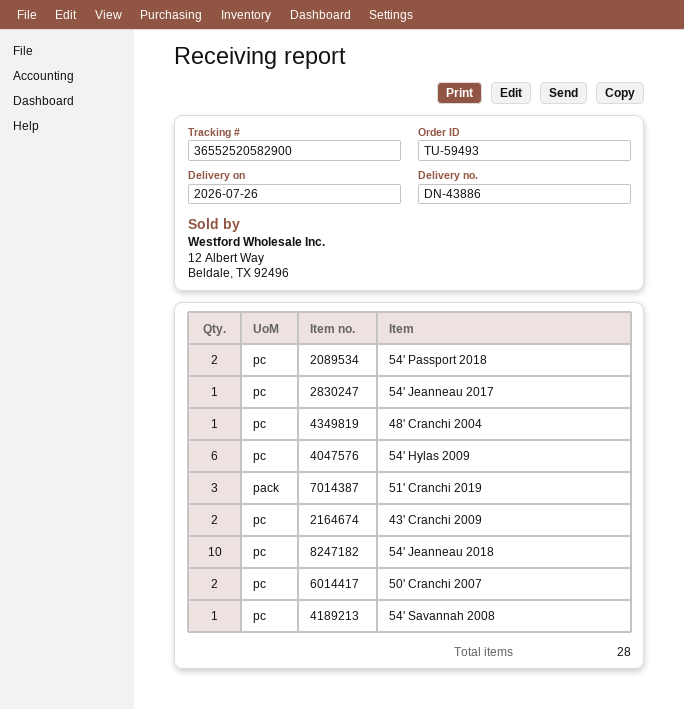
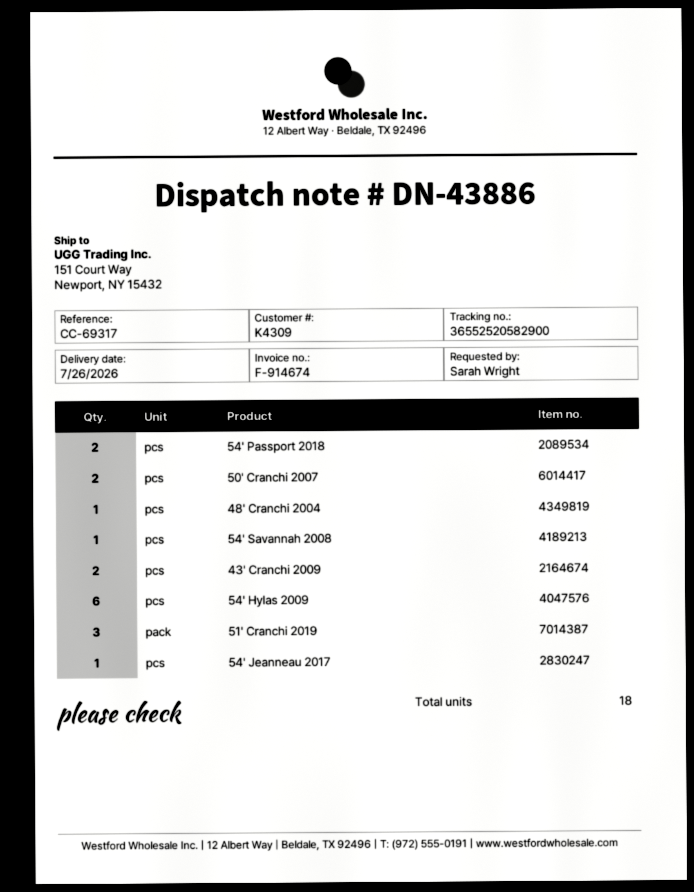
54' Jeanneau 2018: 10 -> none
total quantity: 28 -> 18

